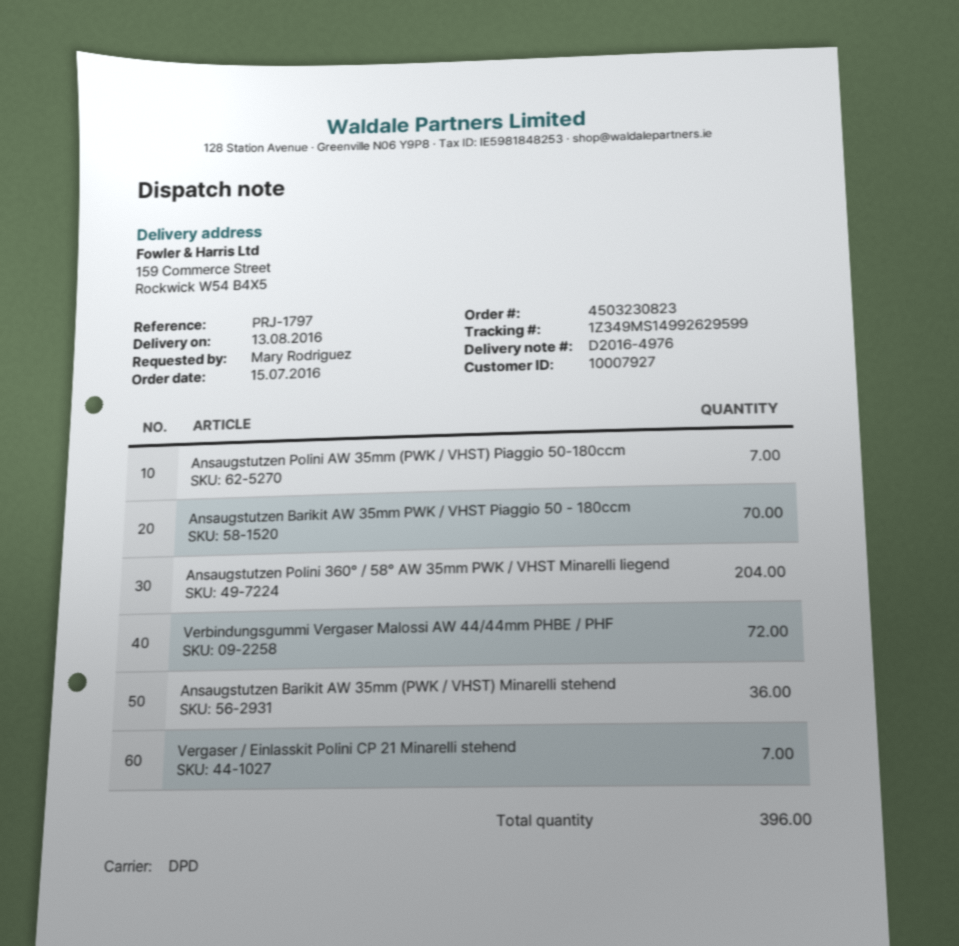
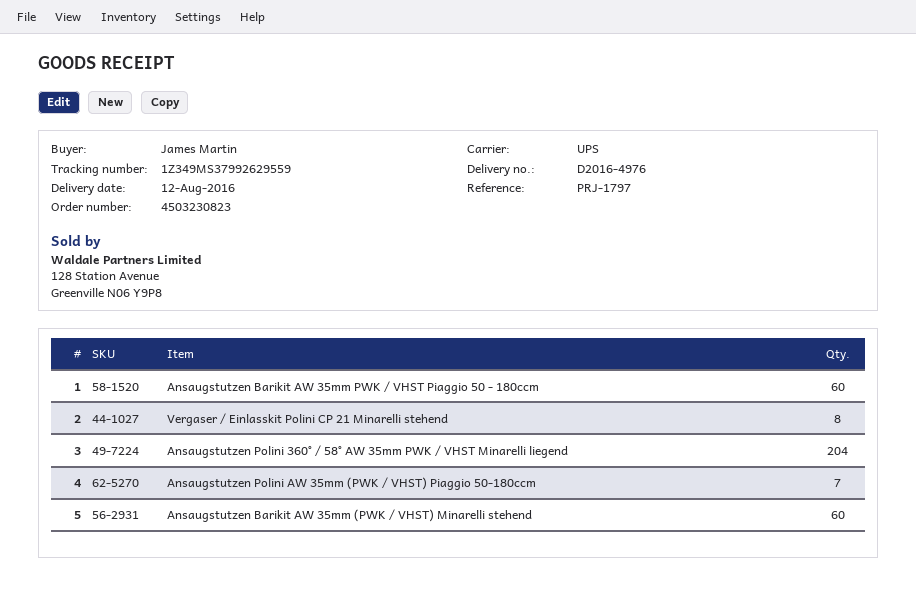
delivery date: 2016-08-13 -> 2016-08-12
ordered by: Mary Rodriguez -> James Martin
shipping method: DPD -> UPS
tracking number: 1Z349MS14992629599 -> 1Z349MS37992629559
Ansaugstutzen Barikit AW 35mm PWK / VHST Piaggio 50 - 180ccm: 70 -> 60
Verbindungsgummi Vergaser Malossi AW 44/44mm PHBE / PHF: 72 -> none
Ansaugstutzen Barikit AW 35mm (PWK / VHST) Minarelli stehend: 36 -> 60
Vergaser / Einlasskit Polini CP 21 Minarelli stehend: 7 -> 8

